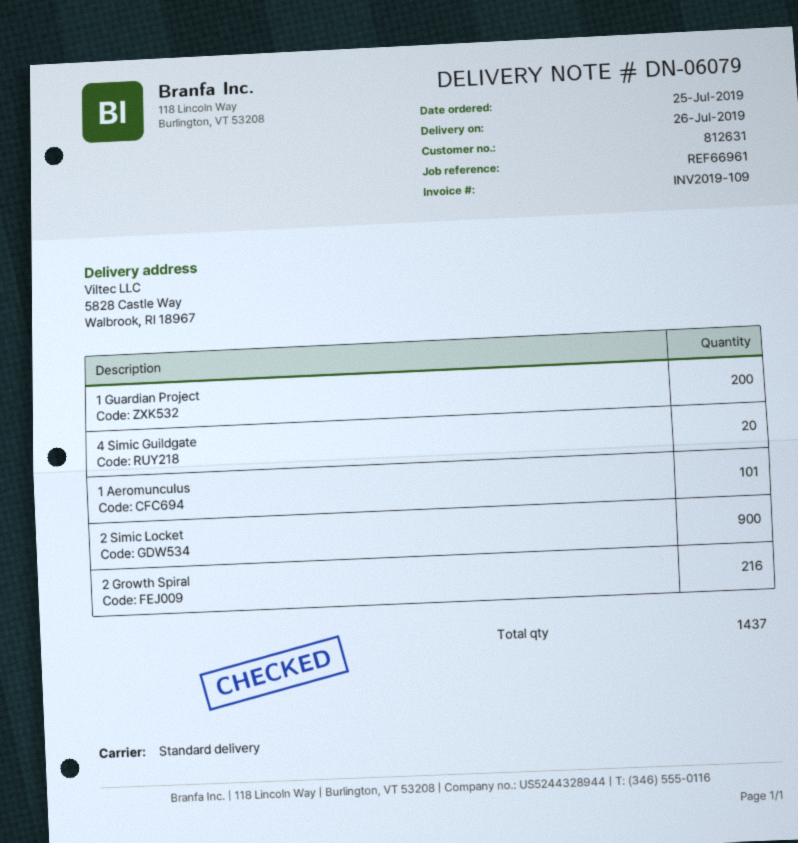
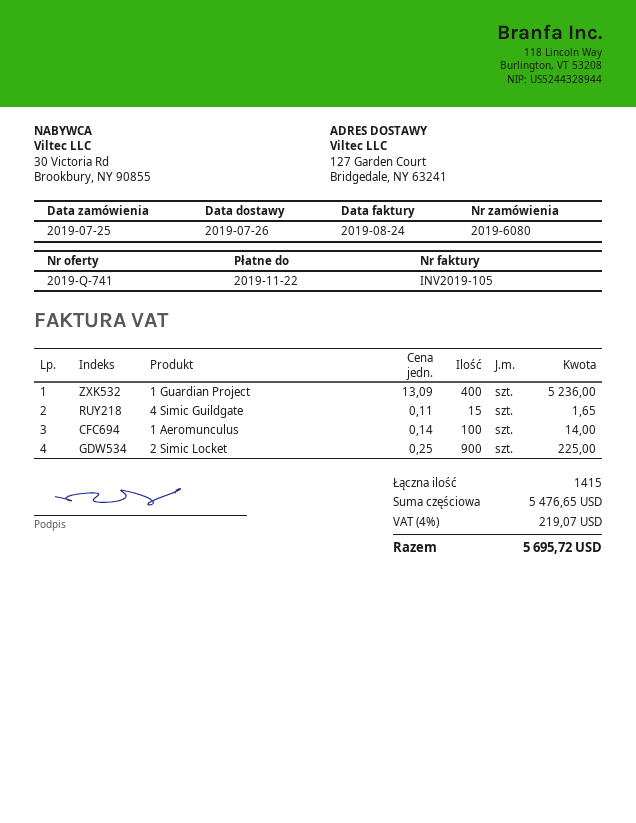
invoice number: INV2019-109 -> INV2019-105
ship to: 5828 Castle Way, Walbrook, RI 18967 -> 127 Garden Court, Bridgedale, NY 63241
1 Guardian Project: 200 -> 400
4 Simic Guildgate: 20 -> 15
1 Aeromunculus: 101 -> 100
2 Growth Spiral: 216 -> none
total quantity: 1437 -> 1415

